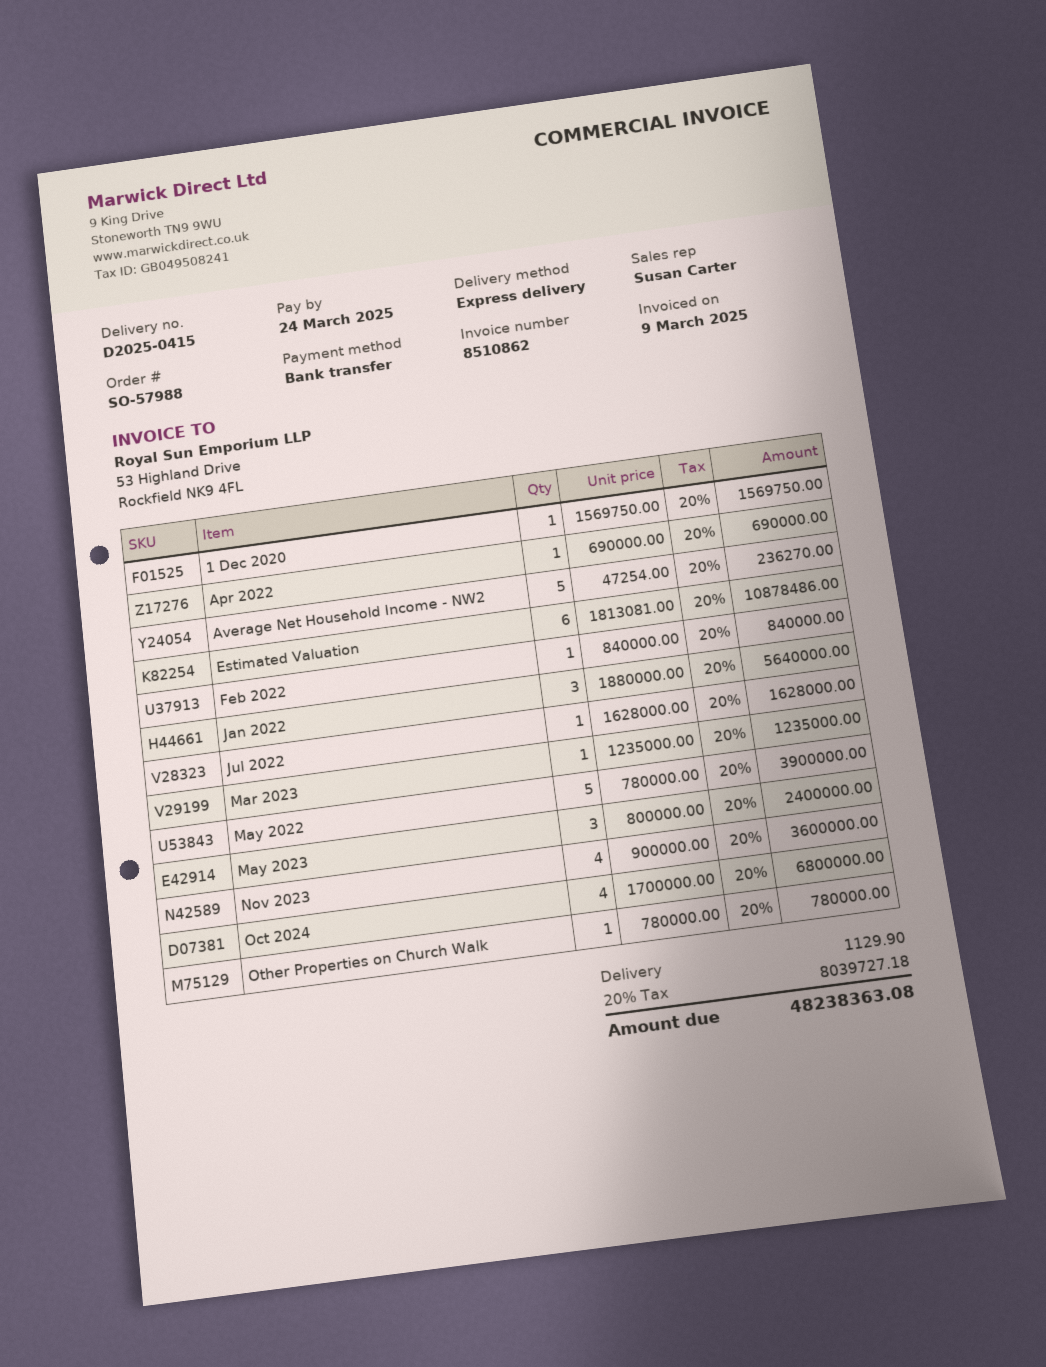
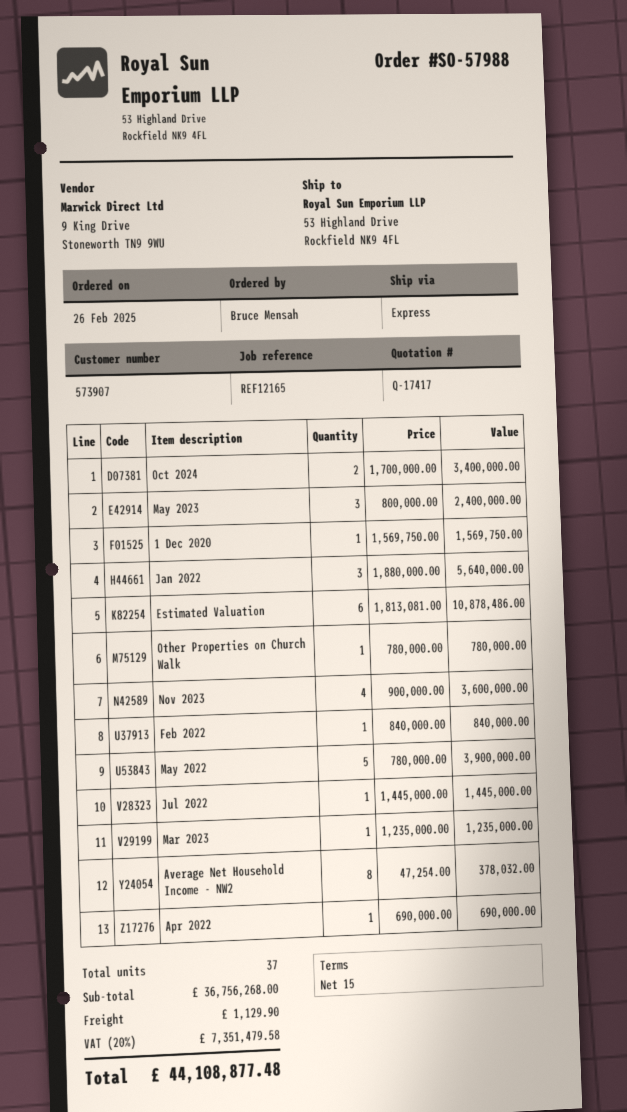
Average Net Household Income - NW2: 5 x 47254.00 = 236270.00 -> 8 x 47254.00 = 378032.00
Jul 2022: 1 x 1628000.00 = 1628000.00 -> 1 x 1445000.00 = 1445000.00
Oct 2024: 4 x 1700000.00 = 6800000.00 -> 2 x 1700000.00 = 3400000.00
tax: 20% = 8039727.18 -> 20% = 7351479.58
total: 48238363.08 -> 44108877.48

